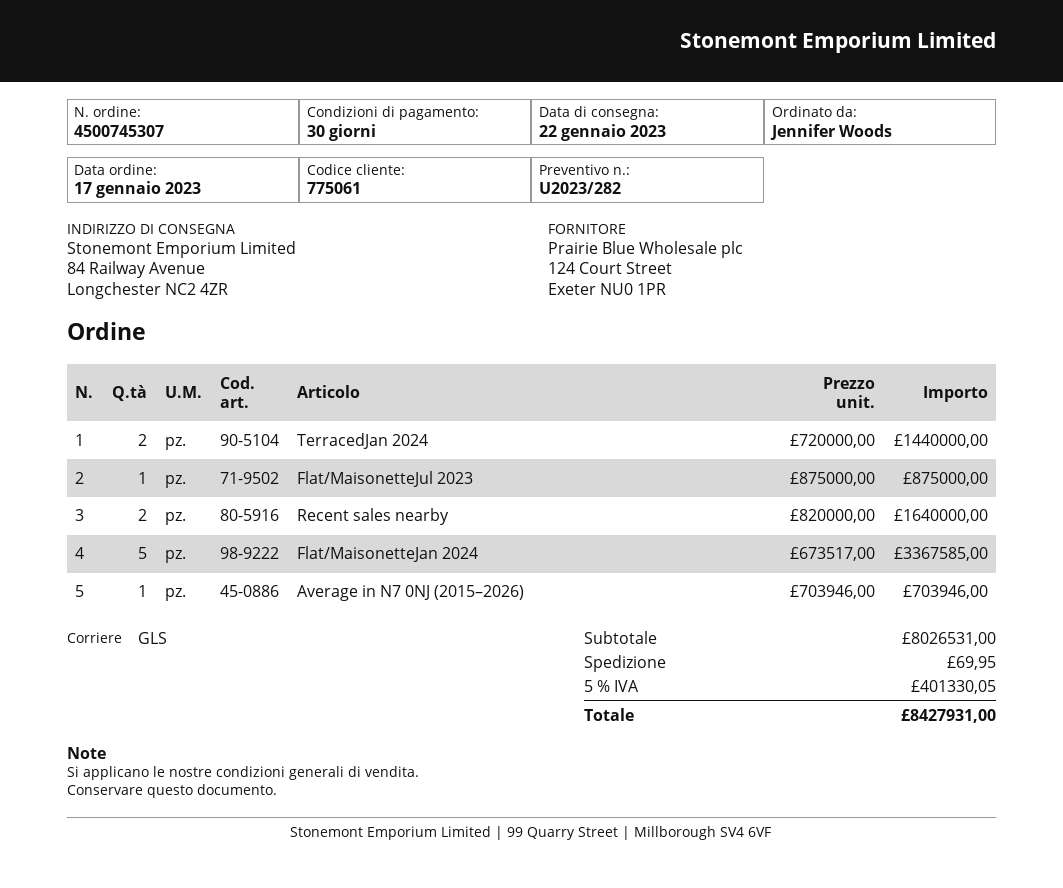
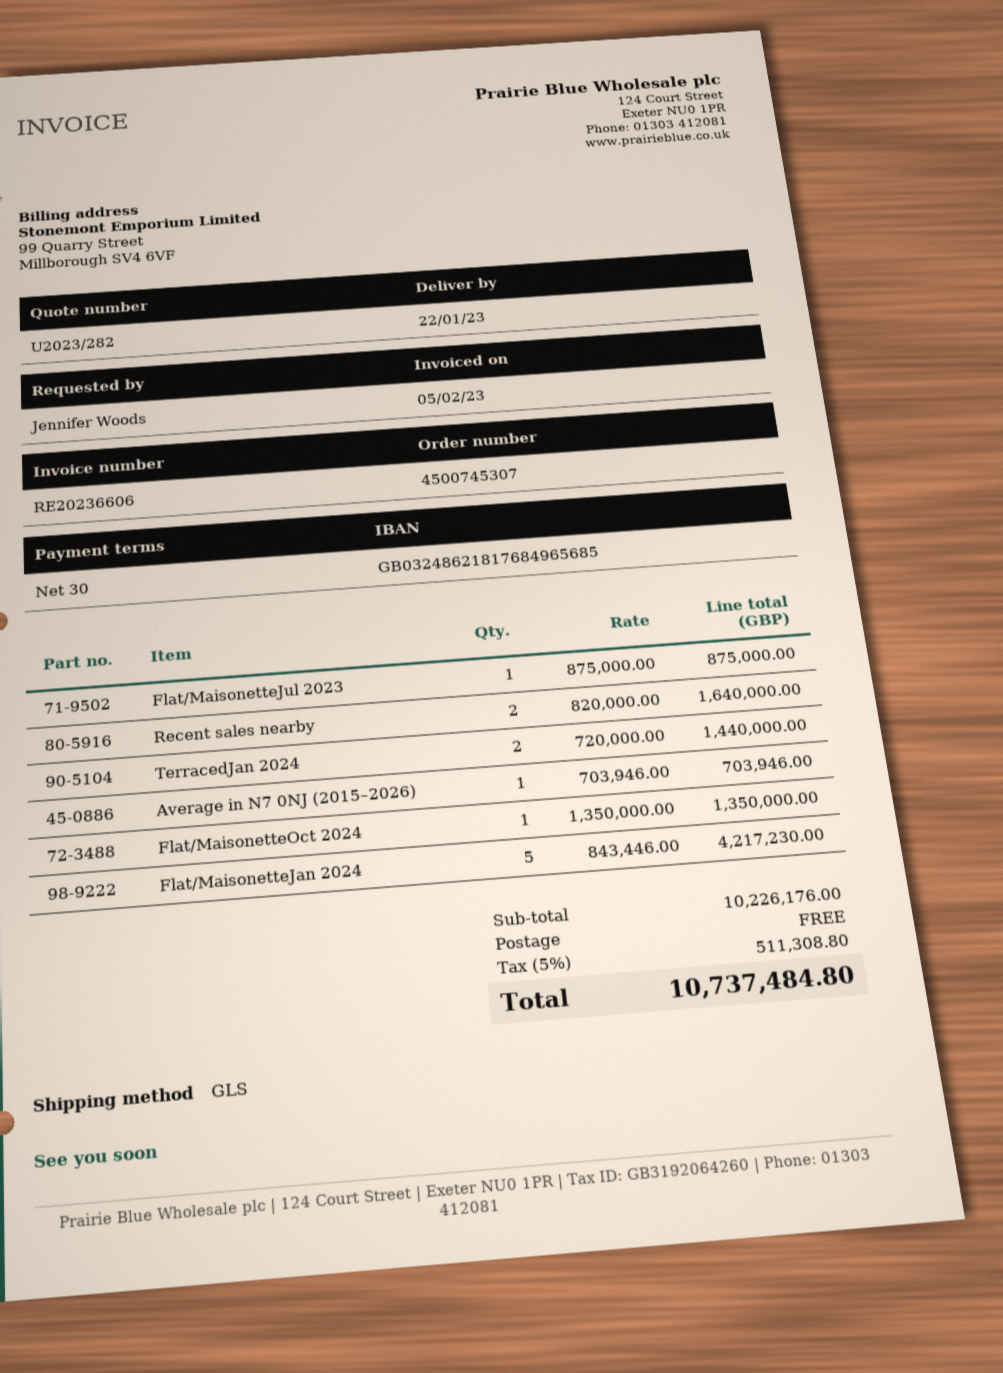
Flat/MaisonetteJan 2024: 5 x 673517.00 = 3367585.00 -> 5 x 843446.00 = 4217230.00
Flat/MaisonetteOct 2024: none -> 1 x 1350000.00 = 1350000.00
subtotal: 8026531.00 -> 10226176.00
shipping: 69.95 -> 0.00
tax: 5% = 401330.05 -> 5% = 511308.80
total: 8427931.00 -> 10737484.80

